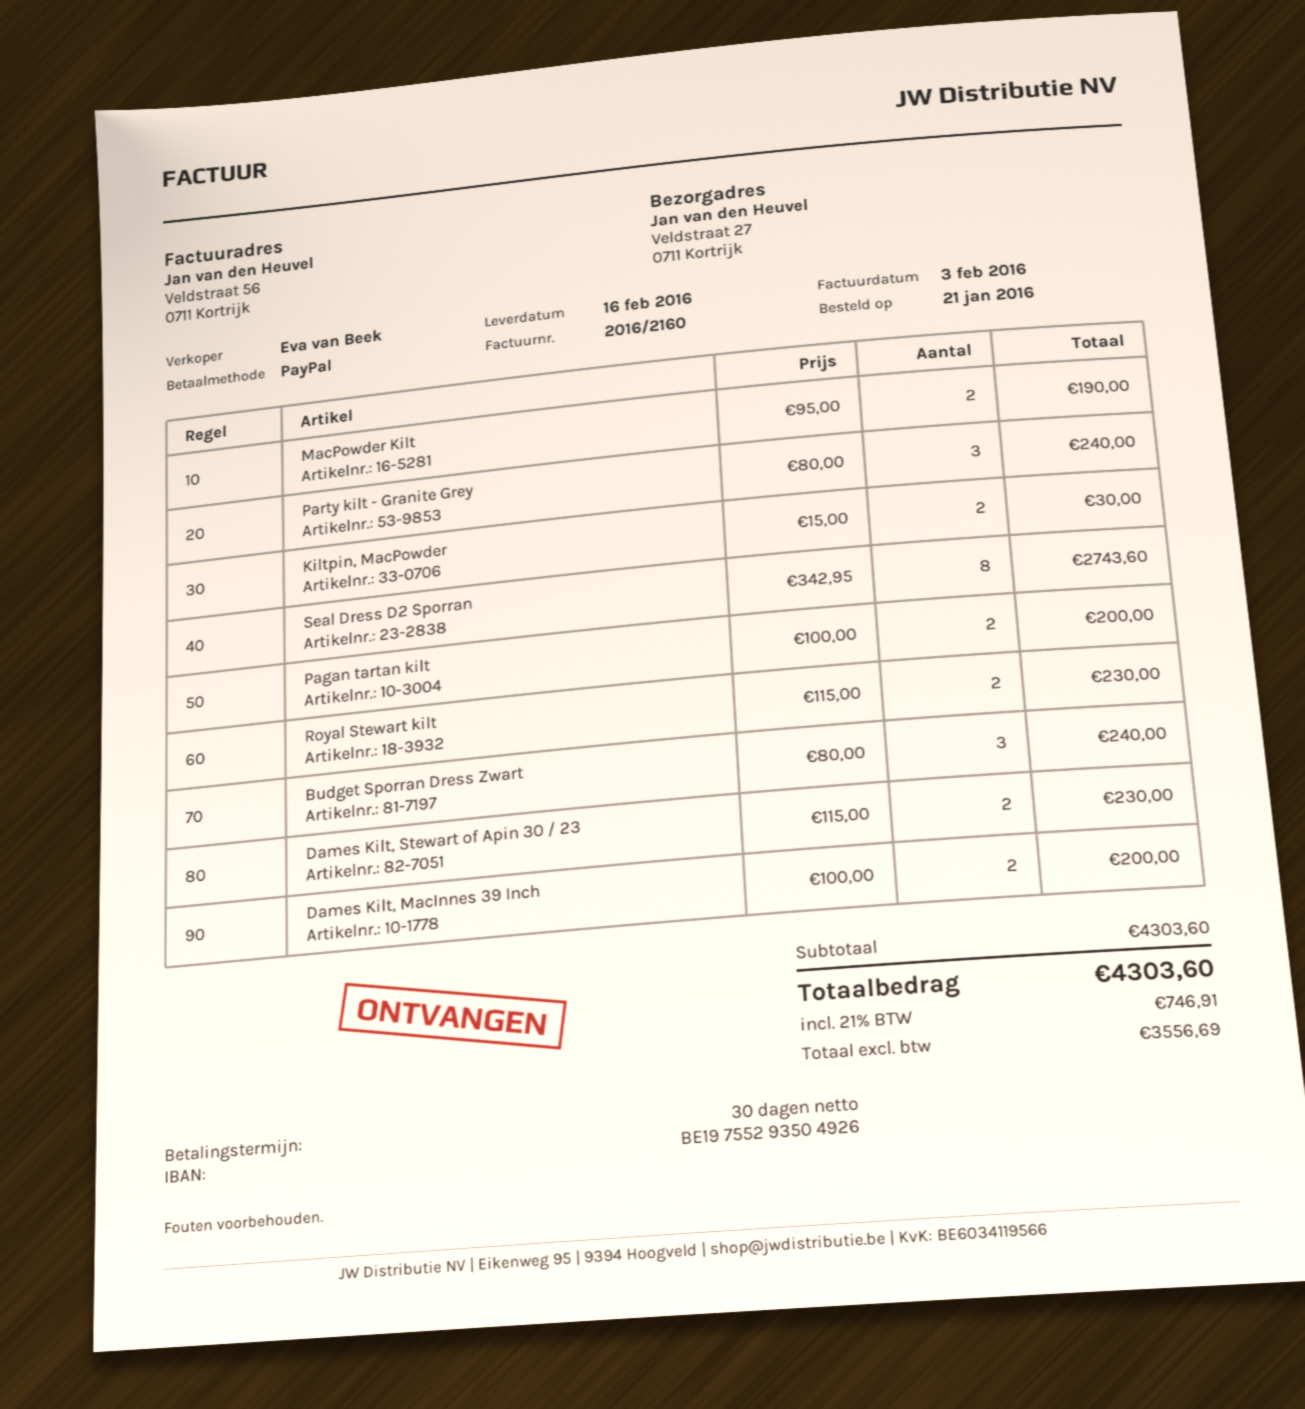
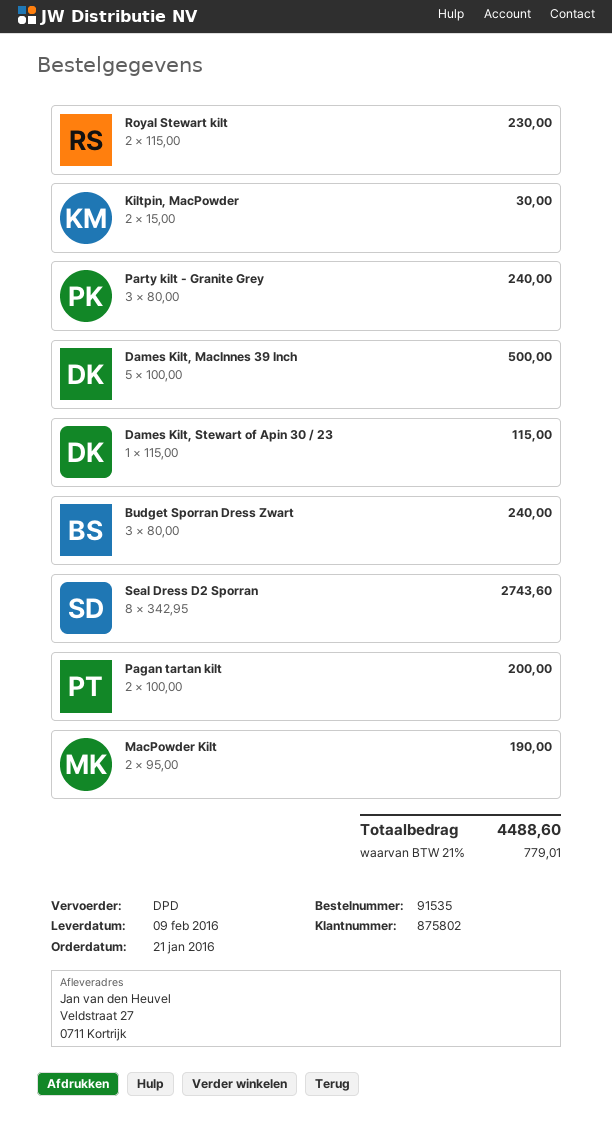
delivery date: 2016-02-16 -> 2016-02-09
Dames Kilt, Stewart of Apin 30 / 23: 2 x 115.00 = 230.00 -> 1 x 115.00 = 115.00
Dames Kilt, MacInnes 39 Inch: 2 x 100.00 = 200.00 -> 5 x 100.00 = 500.00
tax: 21% = 746.91 -> 21% = 779.01
total: 4303.60 -> 4488.60

